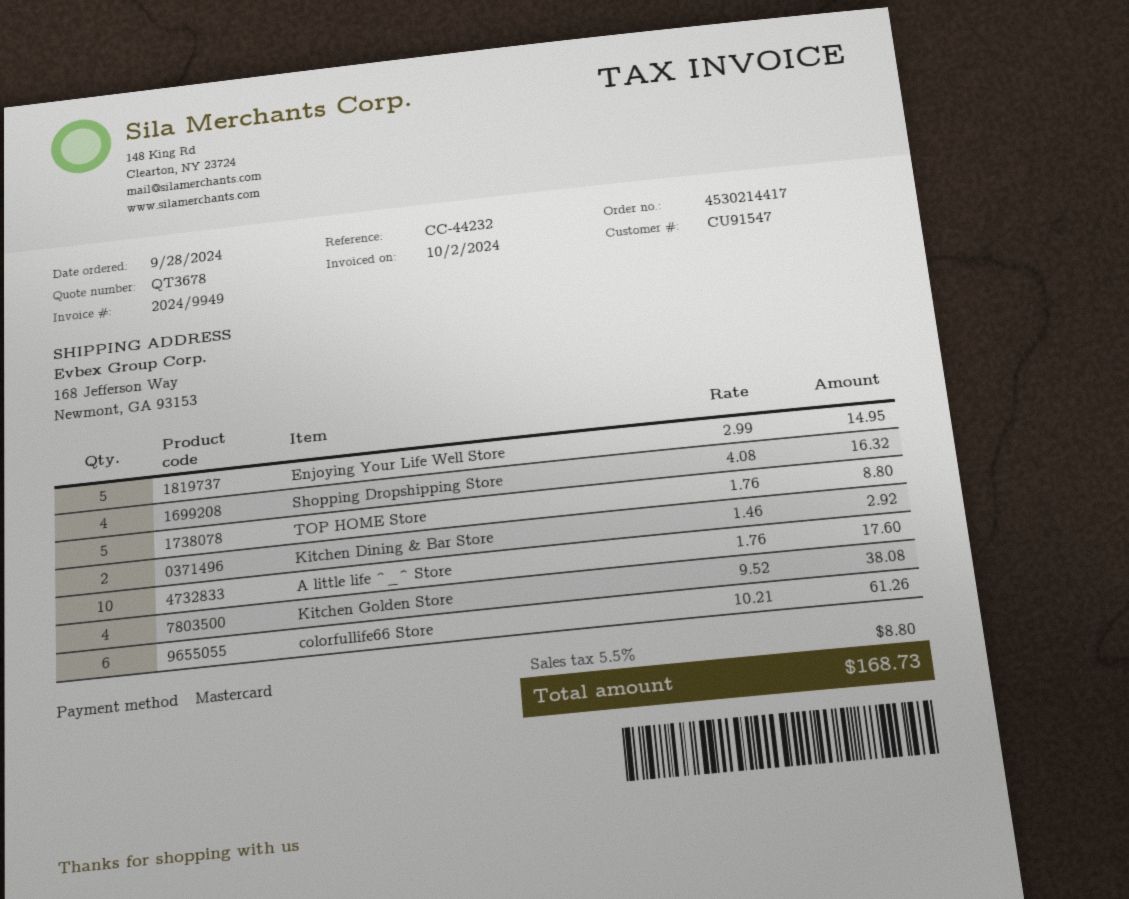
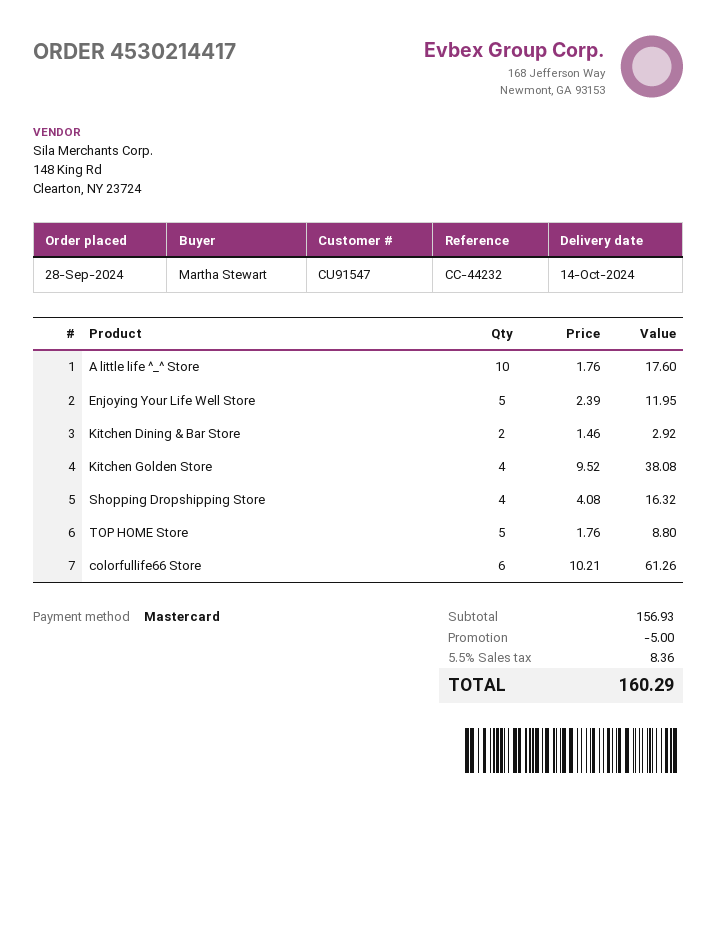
Enjoying Your Life Well Store: 5 x 2.99 = 14.95 -> 5 x 2.39 = 11.95
discount: none -> 5.00
tax: 5.5% = 8.80 -> 5.5% = 8.36
total: 168.73 -> 160.29

